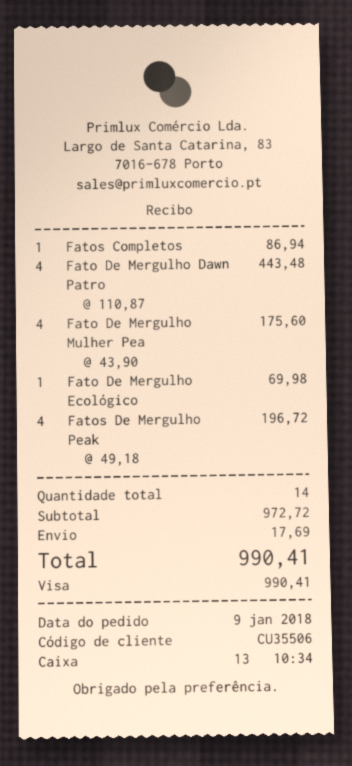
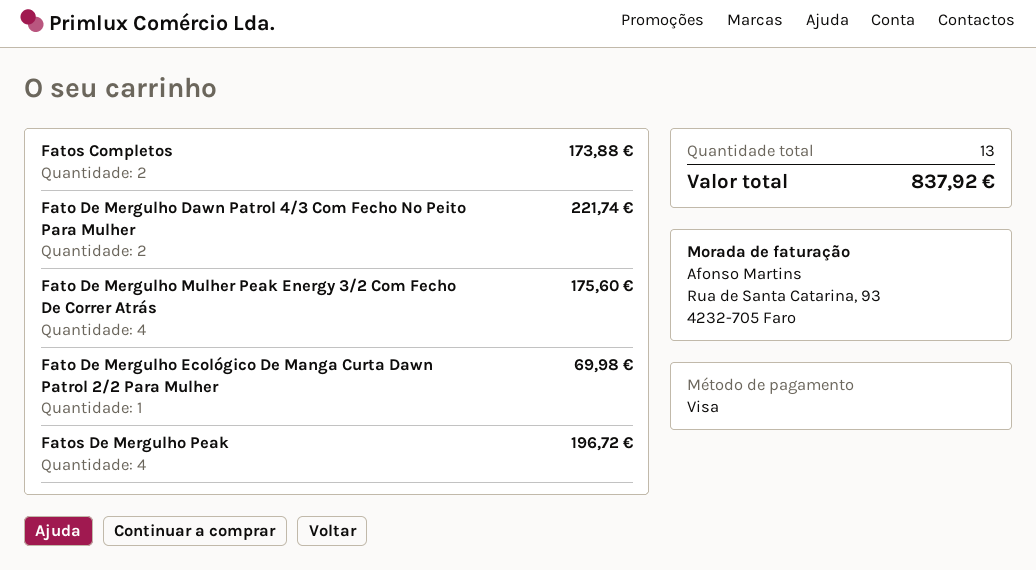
Fatos Completos: 1 for 86.94 -> 2 for 173.88
Fato De Mergulho Dawn Patro: 4 for 443.48 -> 2 for 221.74
total quantity: 14 -> 13
shipping: 17.69 -> none
total: 990.41 -> 837.92

